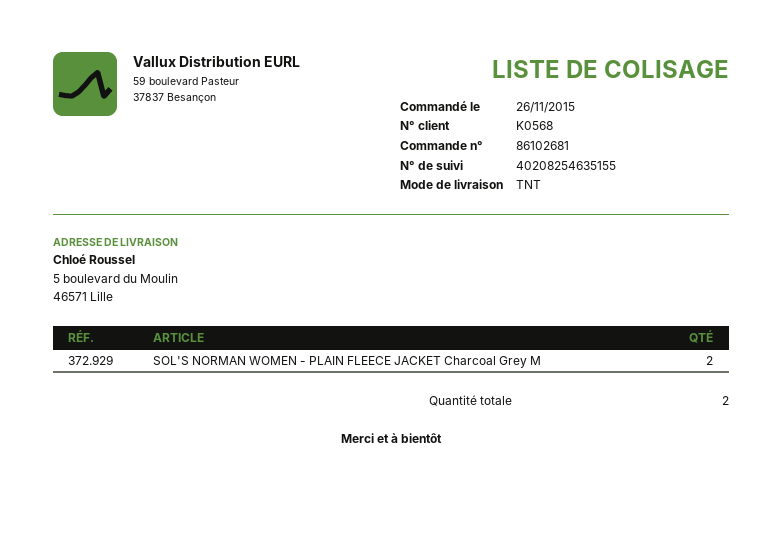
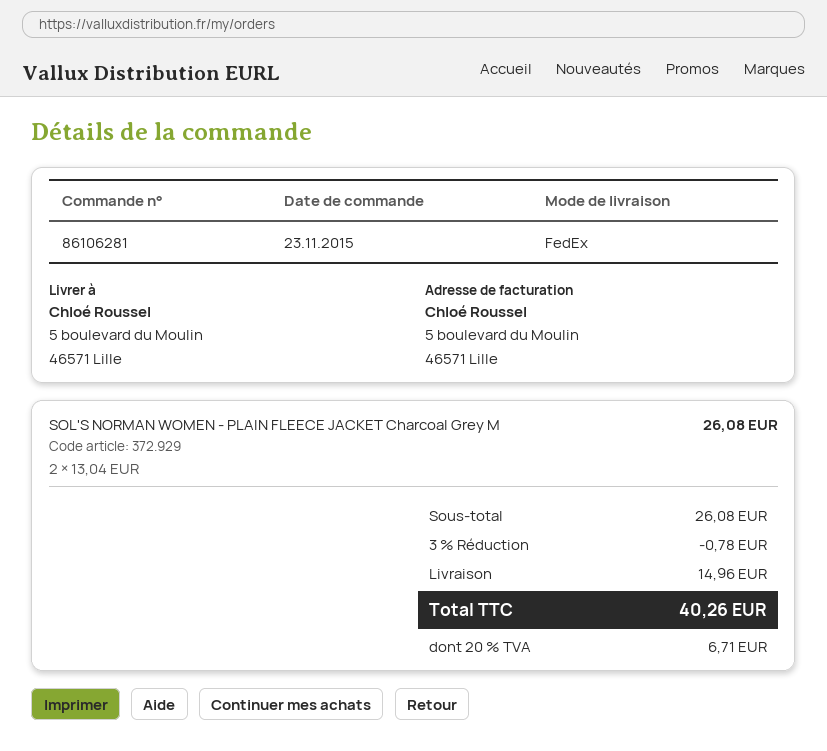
order number: 86102681 -> 86106281
order date: 2015-11-26 -> 2015-11-23
shipping method: TNT -> FedEx

